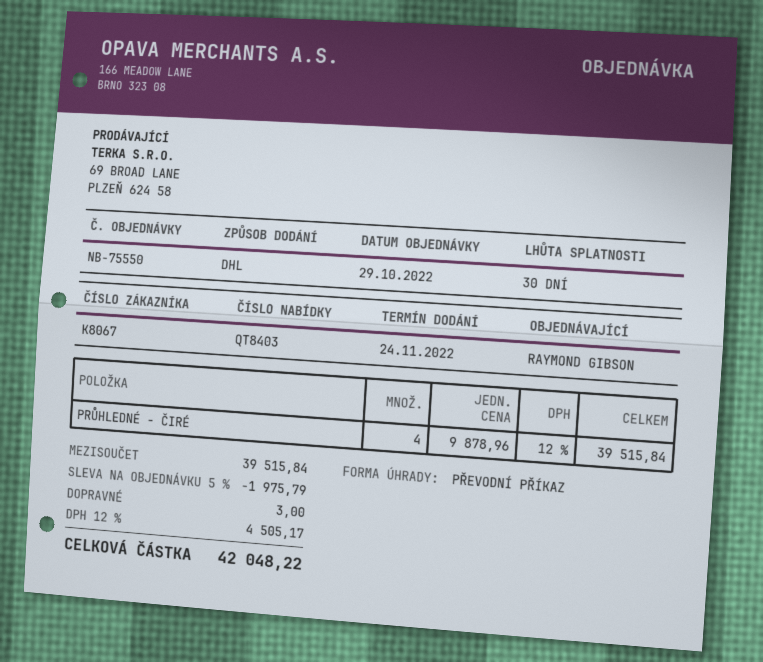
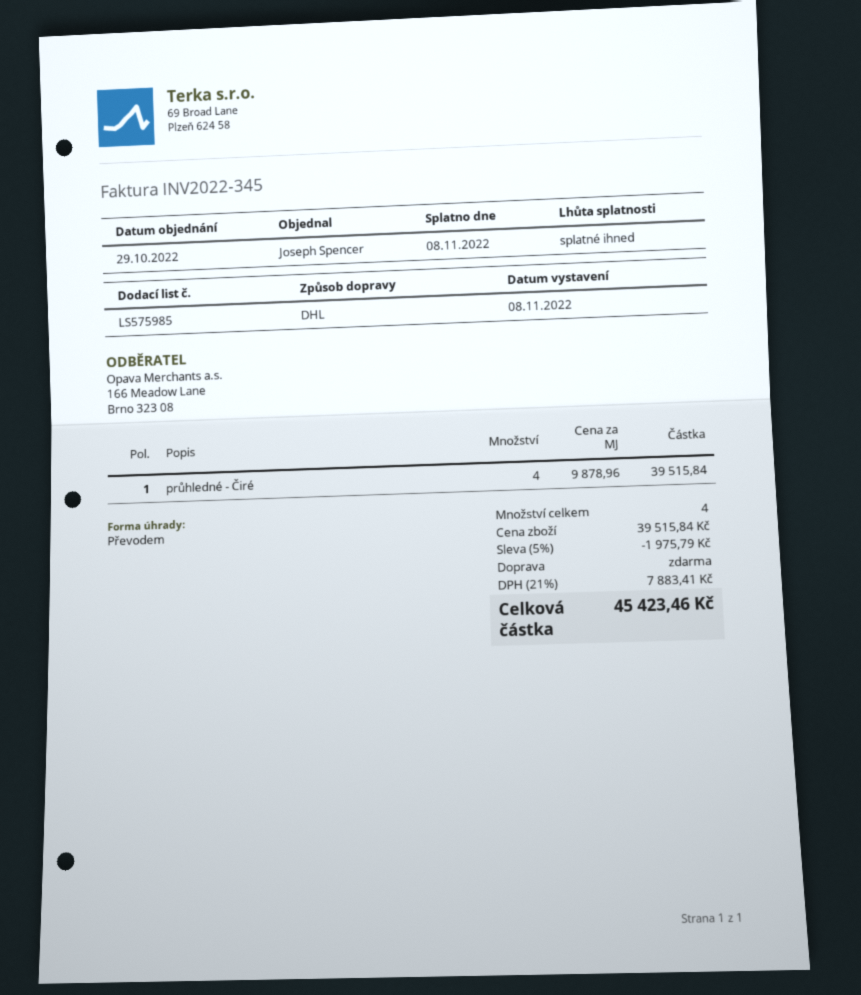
payment terms: 30 days -> on receipt
ordered by: RAYMOND GIBSON -> Joseph Spencer
shipping: 3.00 -> 0.00
tax: 12% = 4505.17 -> 21% = 7883.41
total: 42048.22 -> 45423.46

